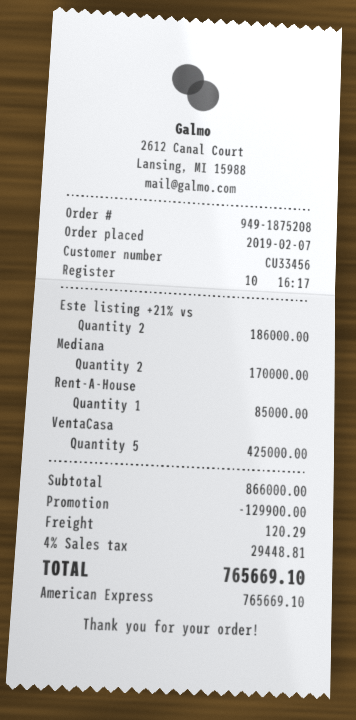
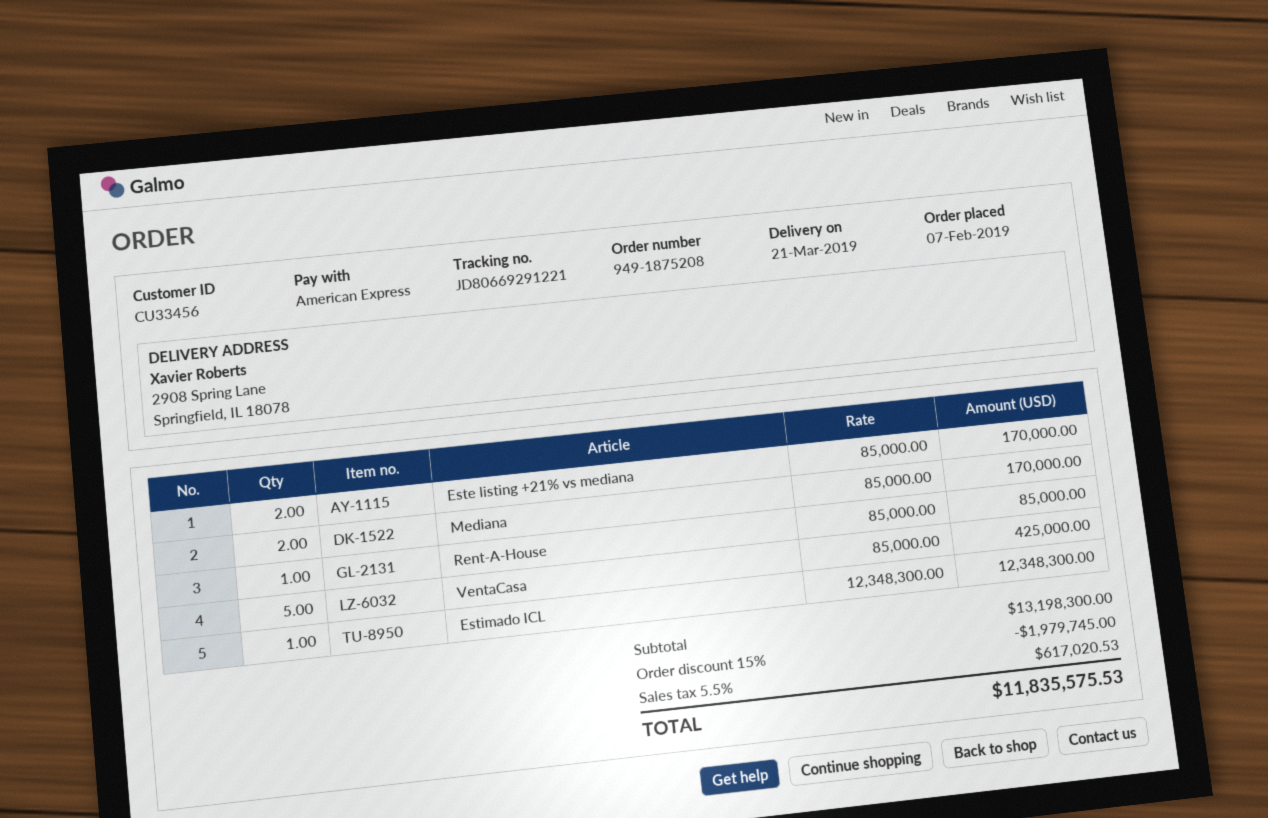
Este listing +21% vs: 2 for 186000.00 -> 2 for 170000.00
Estimado ICL: none -> 1 for 12348300.00
subtotal: 866000.00 -> 13198300.00
discount: 129900.00 -> 1979745.00
shipping: 120.29 -> none
tax: 4% = 29448.81 -> 5.5% = 617020.53
total: 765669.10 -> 11835575.53

